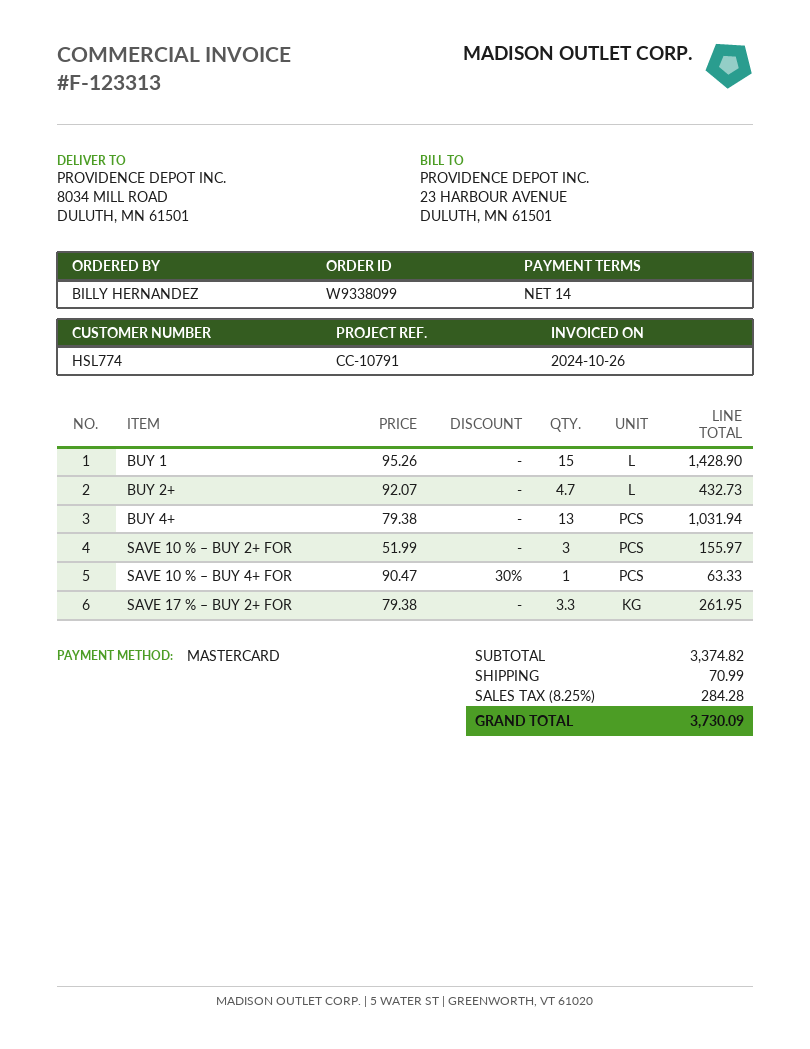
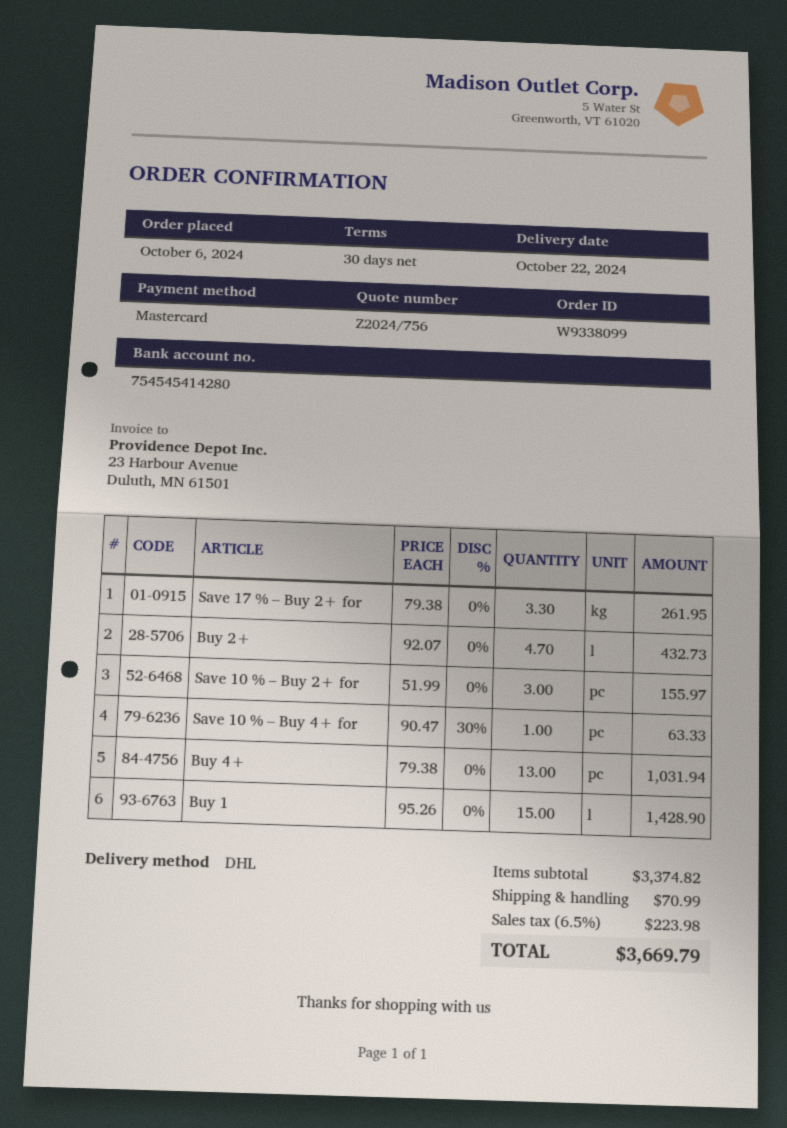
payment terms: 14 days -> 30 days
tax: 8.25% = 284.28 -> 6.5% = 223.98
total: 3730.09 -> 3669.79

